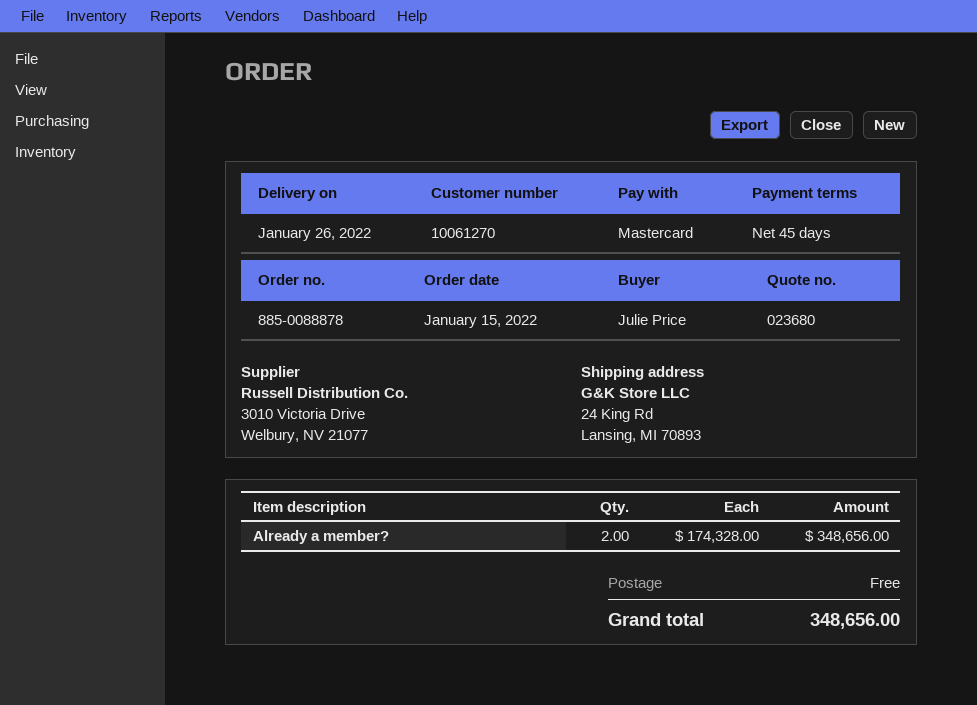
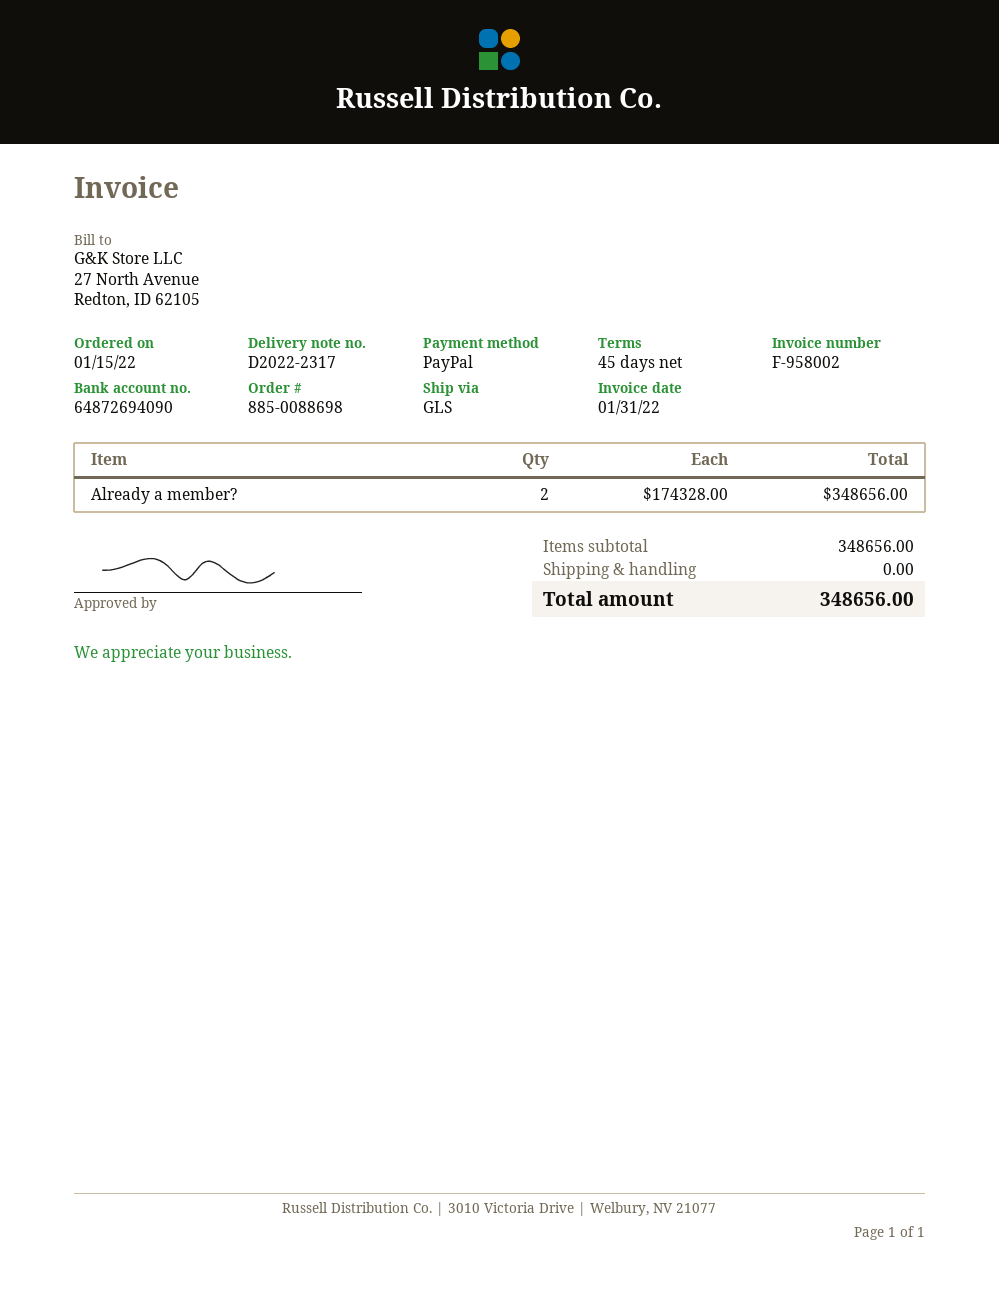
order number: 885-0088878 -> 885-0088698
payment method: Mastercard -> PayPal

